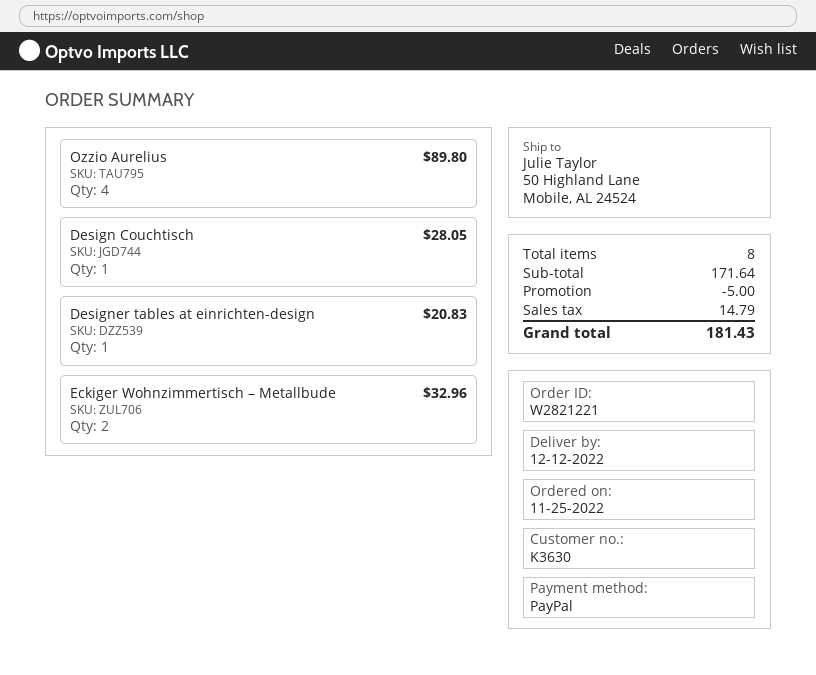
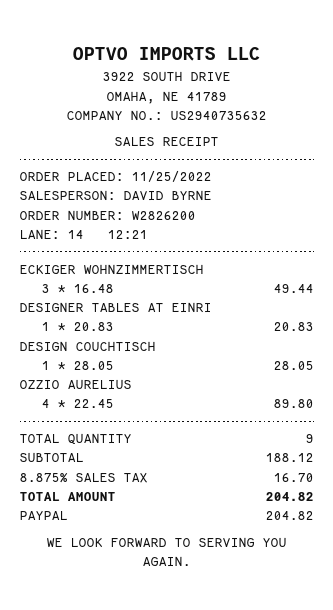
order number: W2821221 -> W2826200
Eckiger Wohnzimmertisch – Metallbude: 2 for 32.96 -> 3 for 49.44
total quantity: 8 -> 9
subtotal: 171.64 -> 188.12
discount: 5.00 -> none
tax: 14.79 -> 16.70
total: 181.43 -> 204.82

